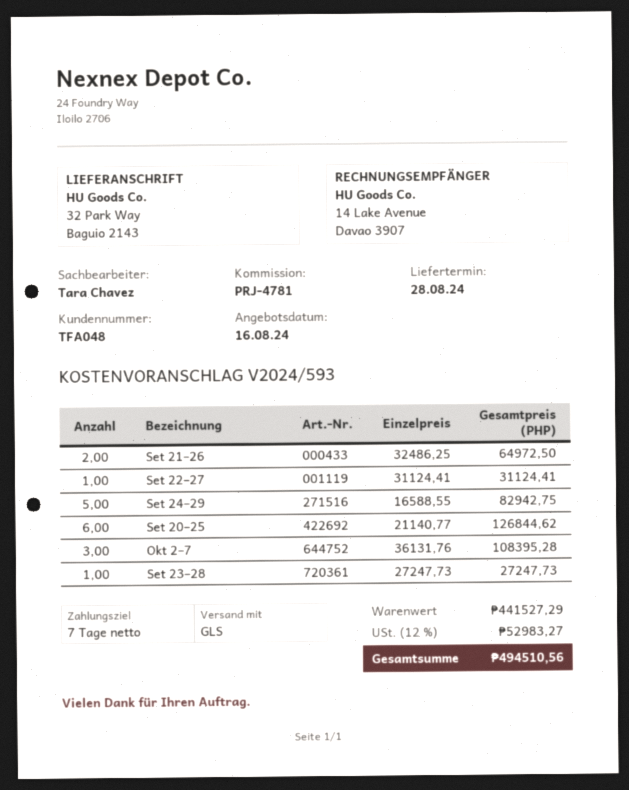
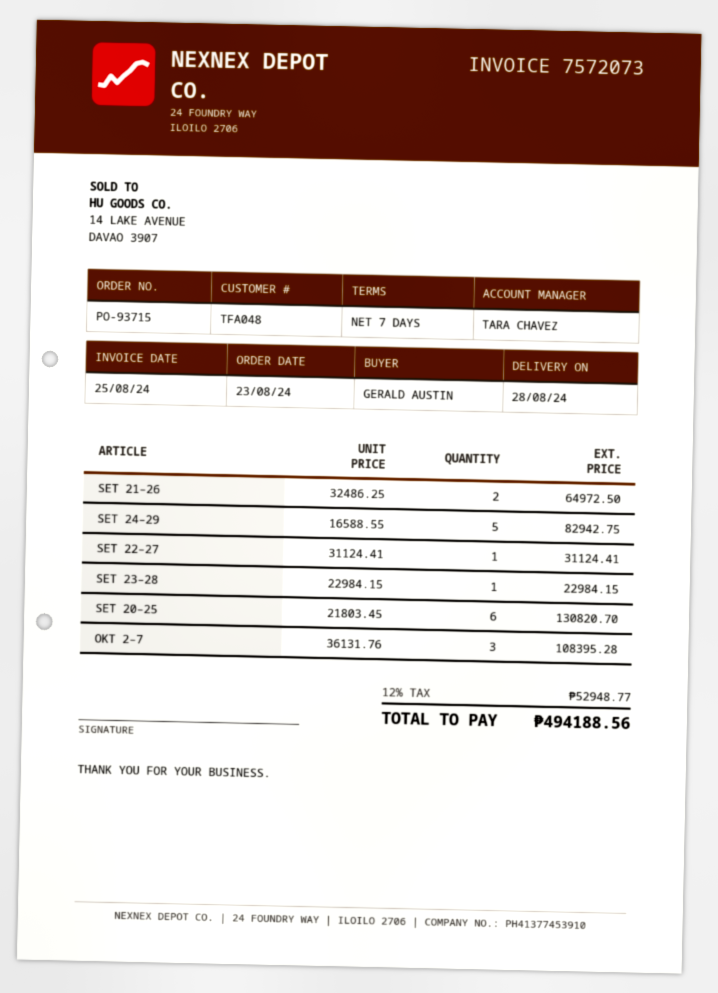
Set 20–25: 6 x 21140.77 = 126844.62 -> 6 x 21803.45 = 130820.70
Set 23–28: 1 x 27247.73 = 27247.73 -> 1 x 22984.15 = 22984.15
tax: 12% = 52983.27 -> 12% = 52948.77
total: 494510.56 -> 494188.56

